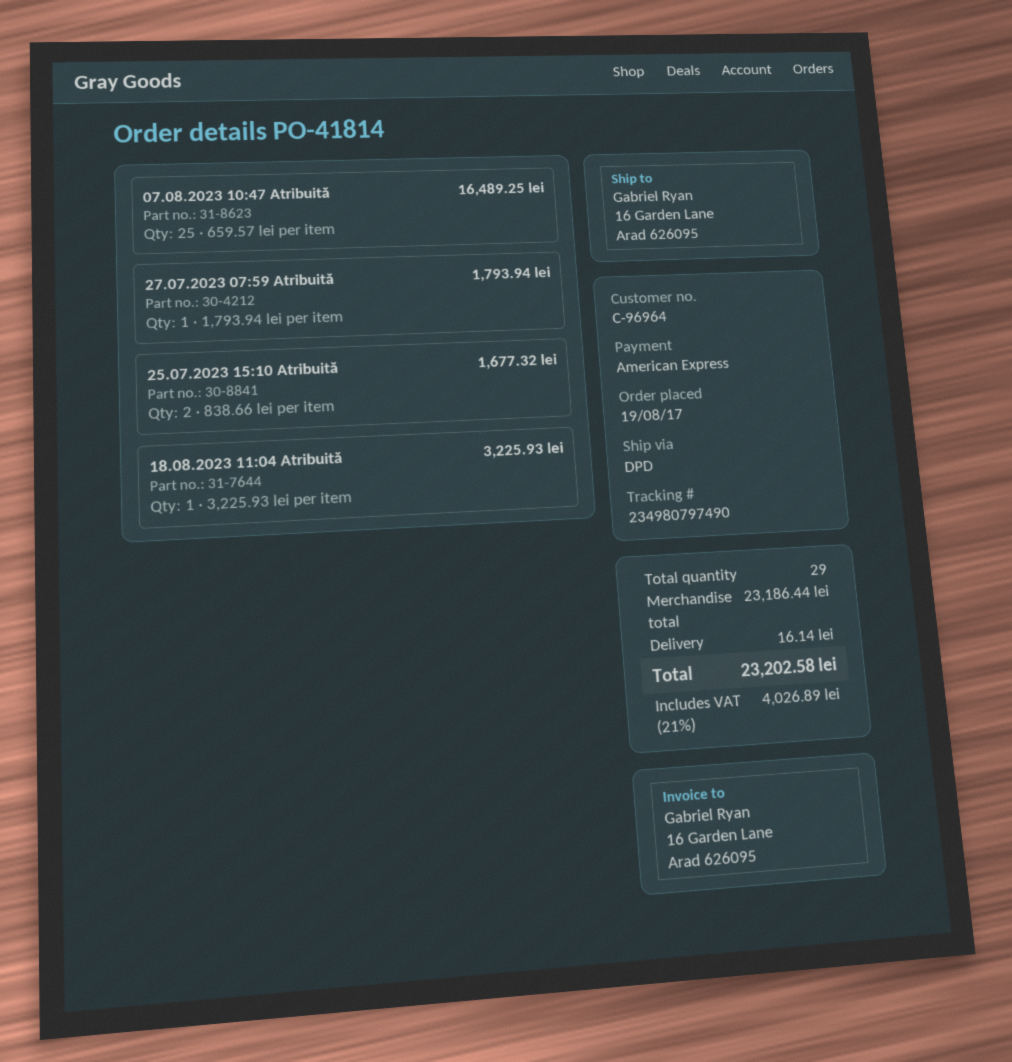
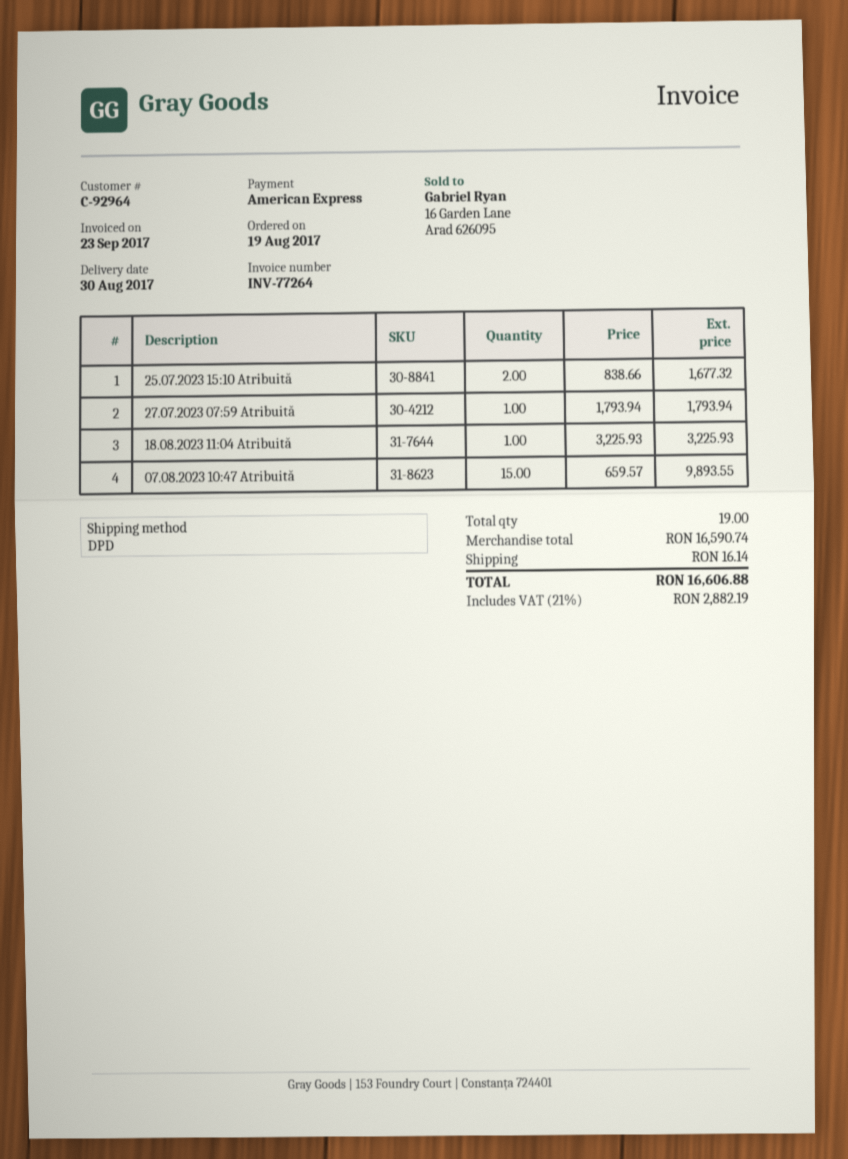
customer number: C-96964 -> C-92964
07.08.2023 10:47 Atribuită: 25 x 659.57 = 16489.25 -> 15 x 659.57 = 9893.55
total quantity: 29 -> 19
subtotal: 23186.44 -> 16590.74
tax: 21% = 4026.89 -> 21% = 2882.19
total: 23202.58 -> 16606.88

